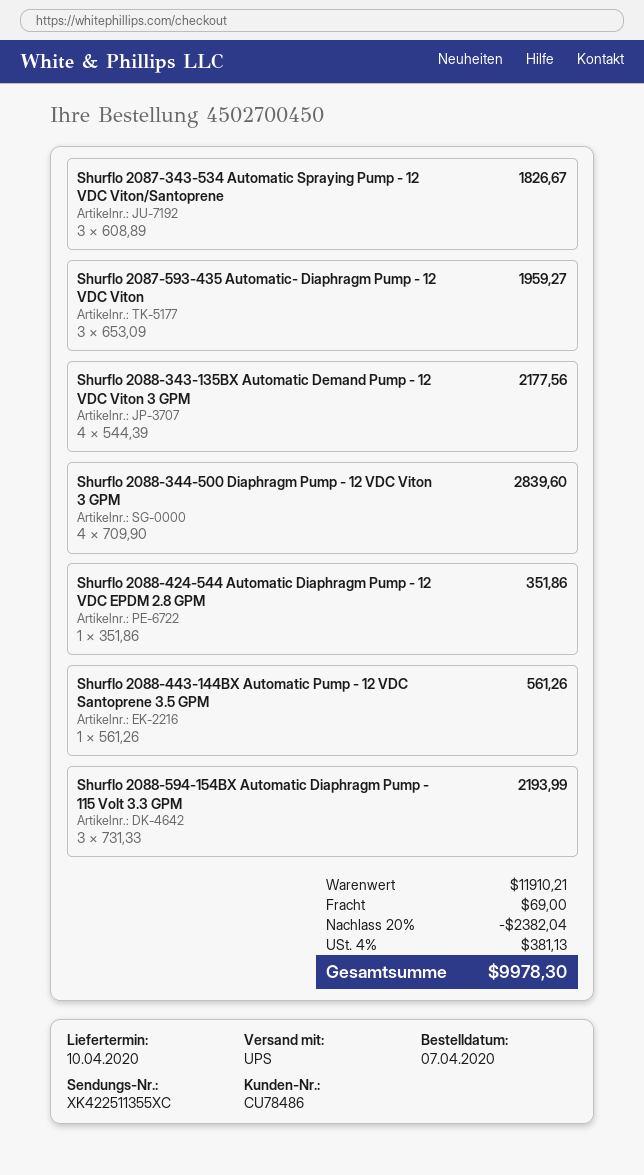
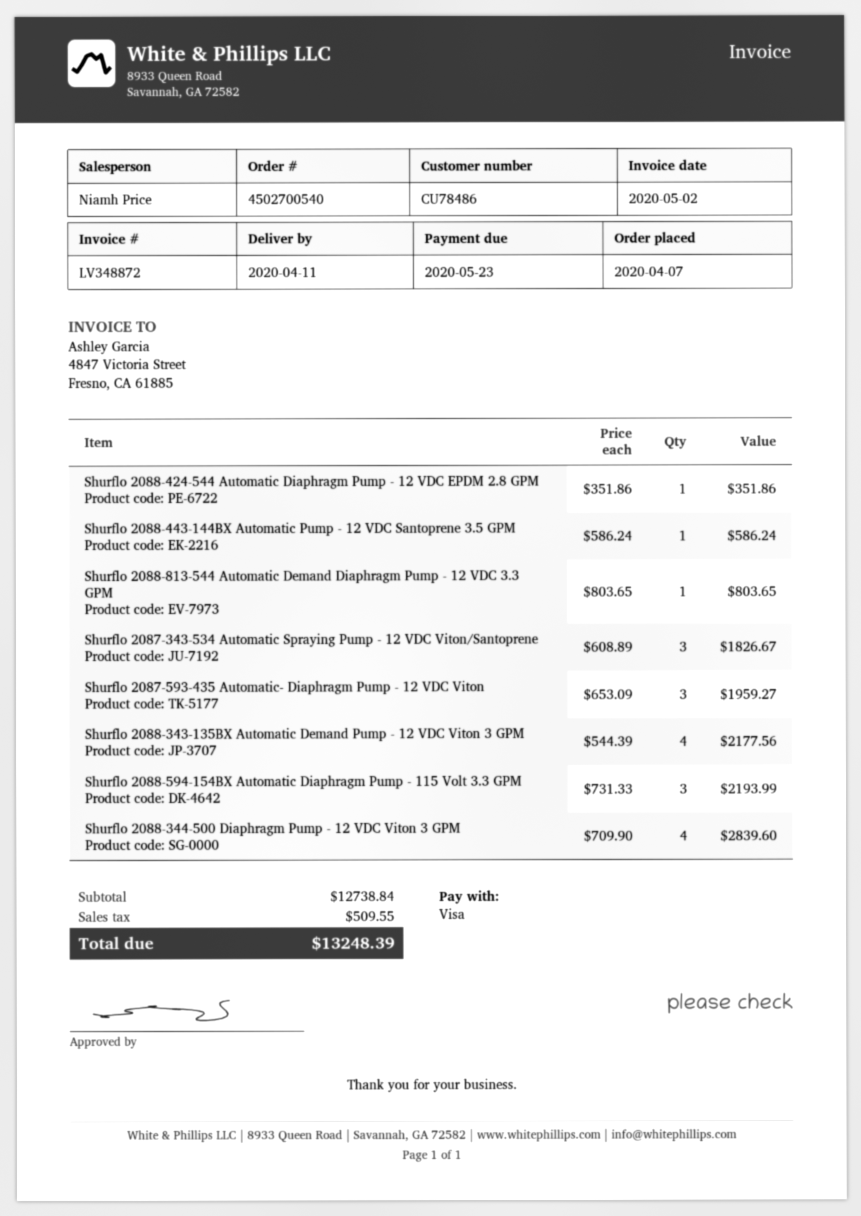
order number: 4502700450 -> 4502700540
delivery date: 2020-04-10 -> 2020-04-11
Shurflo 2088-443-144BX Automatic Pump - 12 VDC Santoprene 3.5 GPM: 1 x 561.26 = 561.26 -> 1 x 586.24 = 586.24
Shurflo 2088-813-544 Automatic Demand Diaphragm Pump - 12 VDC 3.3 GPM: none -> 1 x 803.65 = 803.65
subtotal: 11910.21 -> 12738.84
discount: 20% = 2382.04 -> none
shipping: 69.00 -> none
tax: 381.13 -> 509.55
total: 9978.30 -> 13248.39

